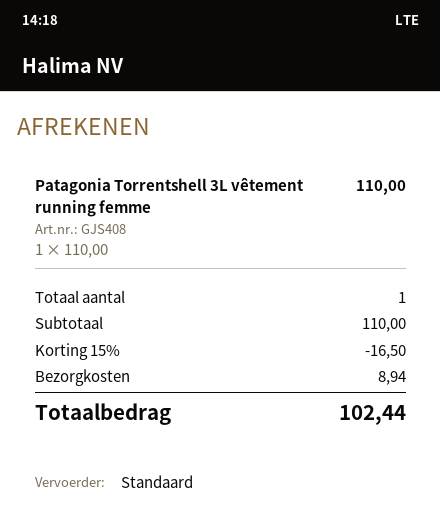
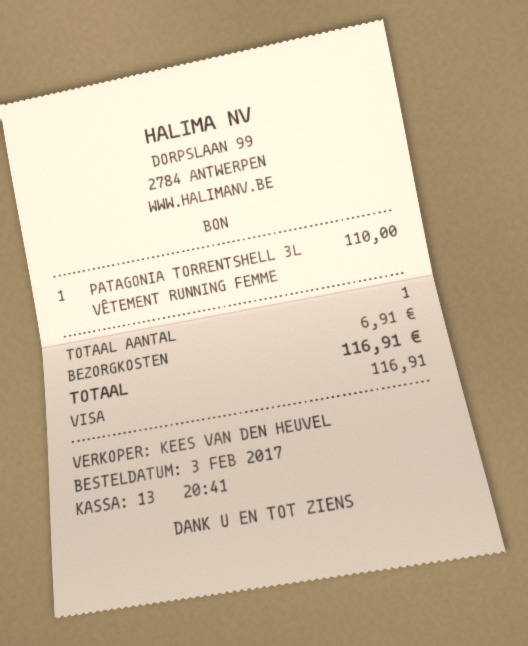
discount: 15% = 16.50 -> none
shipping: 8.94 -> 6.91
total: 102.44 -> 116.91

